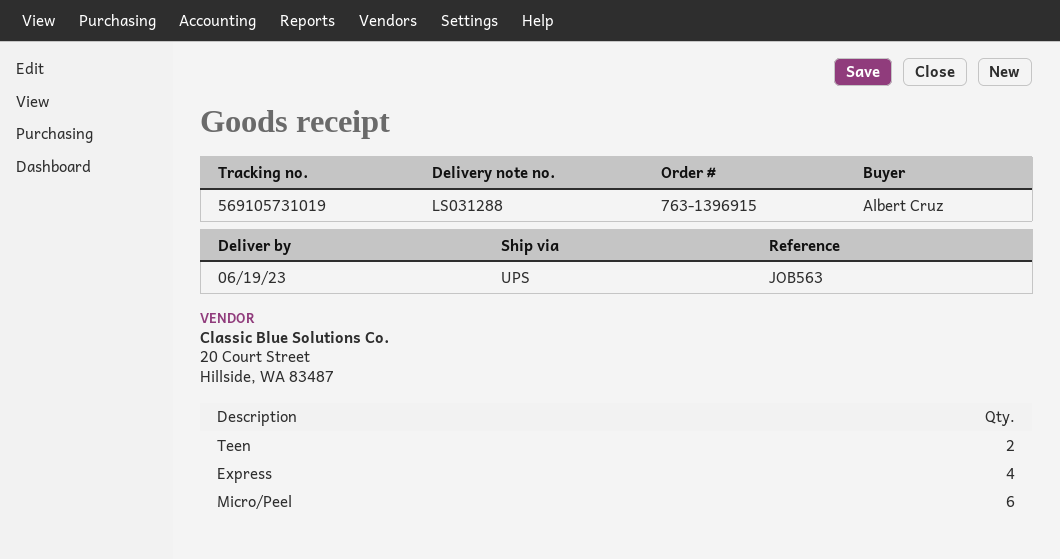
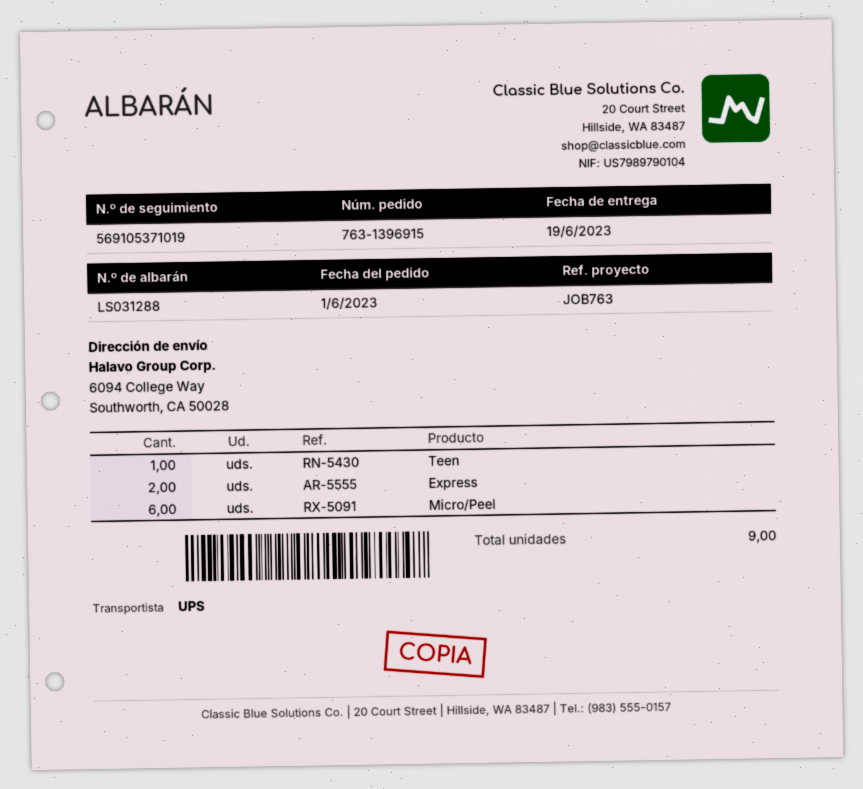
reference: JOB563 -> JOB763
tracking number: 569105731019 -> 569105371019
Teen: 2 -> 1
Express: 4 -> 2

